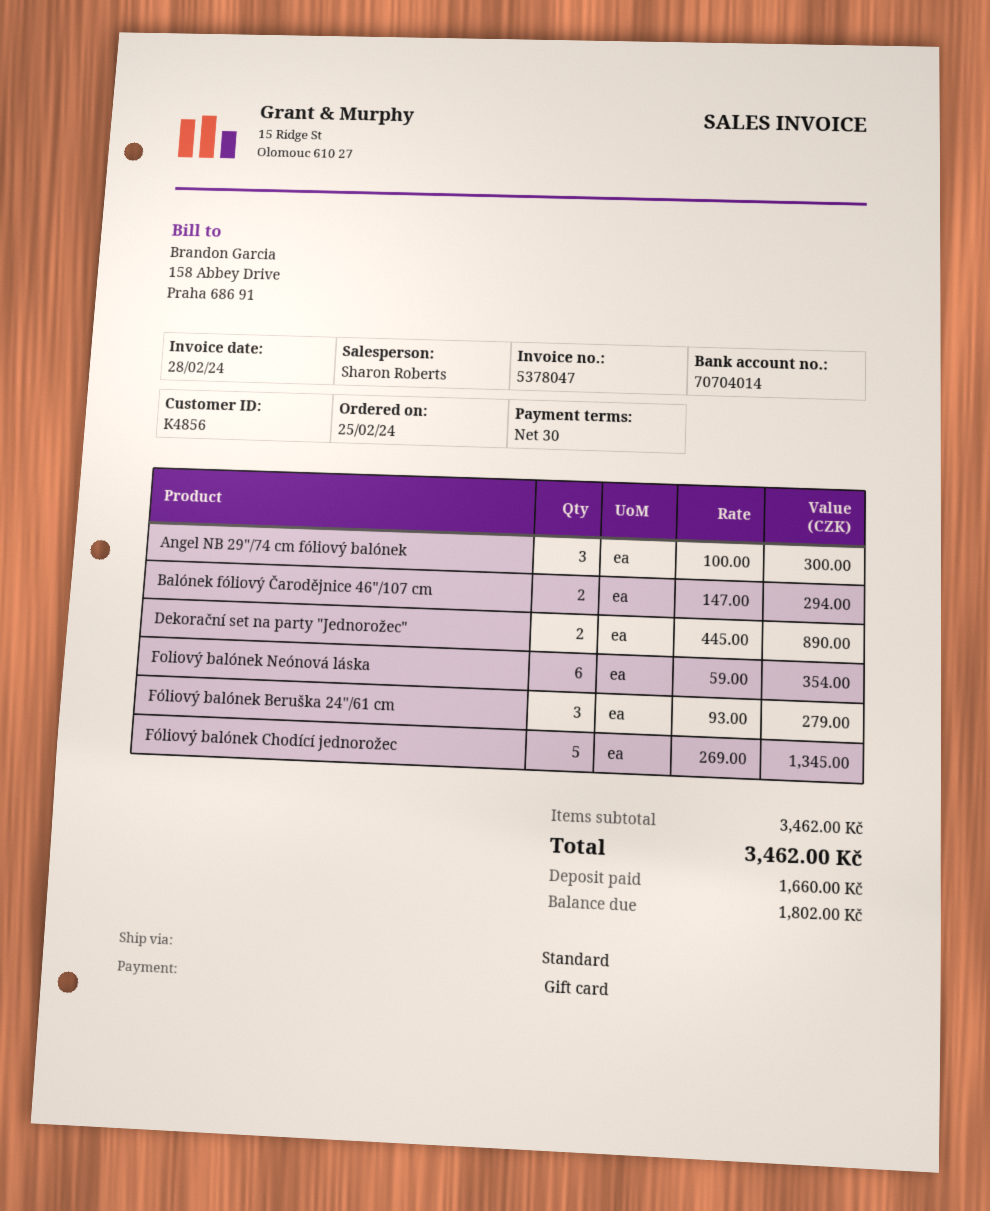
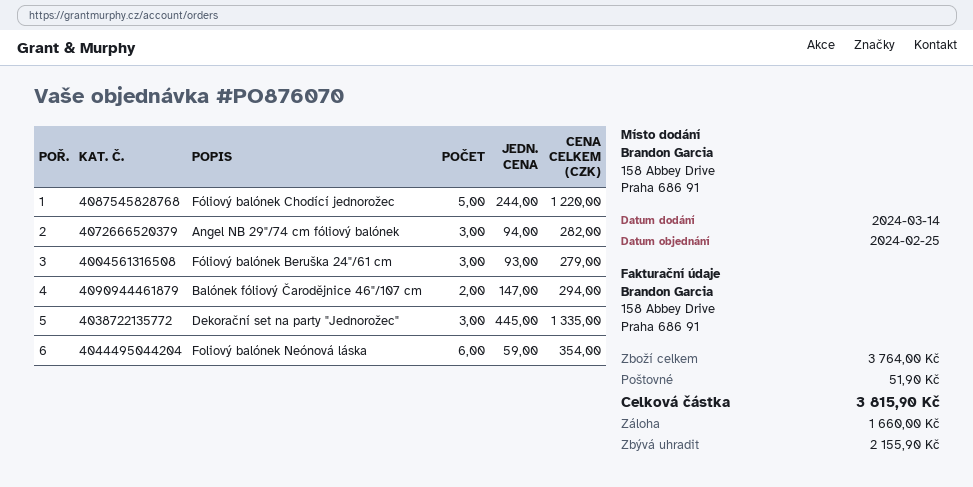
Angel NB 29"/74 cm fóliový balónek: 3 x 100.00 = 300.00 -> 3 x 94.00 = 282.00
Dekorační set na party "Jednorožec": 2 x 445.00 = 890.00 -> 3 x 445.00 = 1335.00
Fóliový balónek Chodící jednorožec: 5 x 269.00 = 1345.00 -> 5 x 244.00 = 1220.00
subtotal: 3462.00 -> 3764.00
shipping: none -> 51.90
total: 3462.00 -> 3815.90
balance: 1802.00 -> 2155.90

